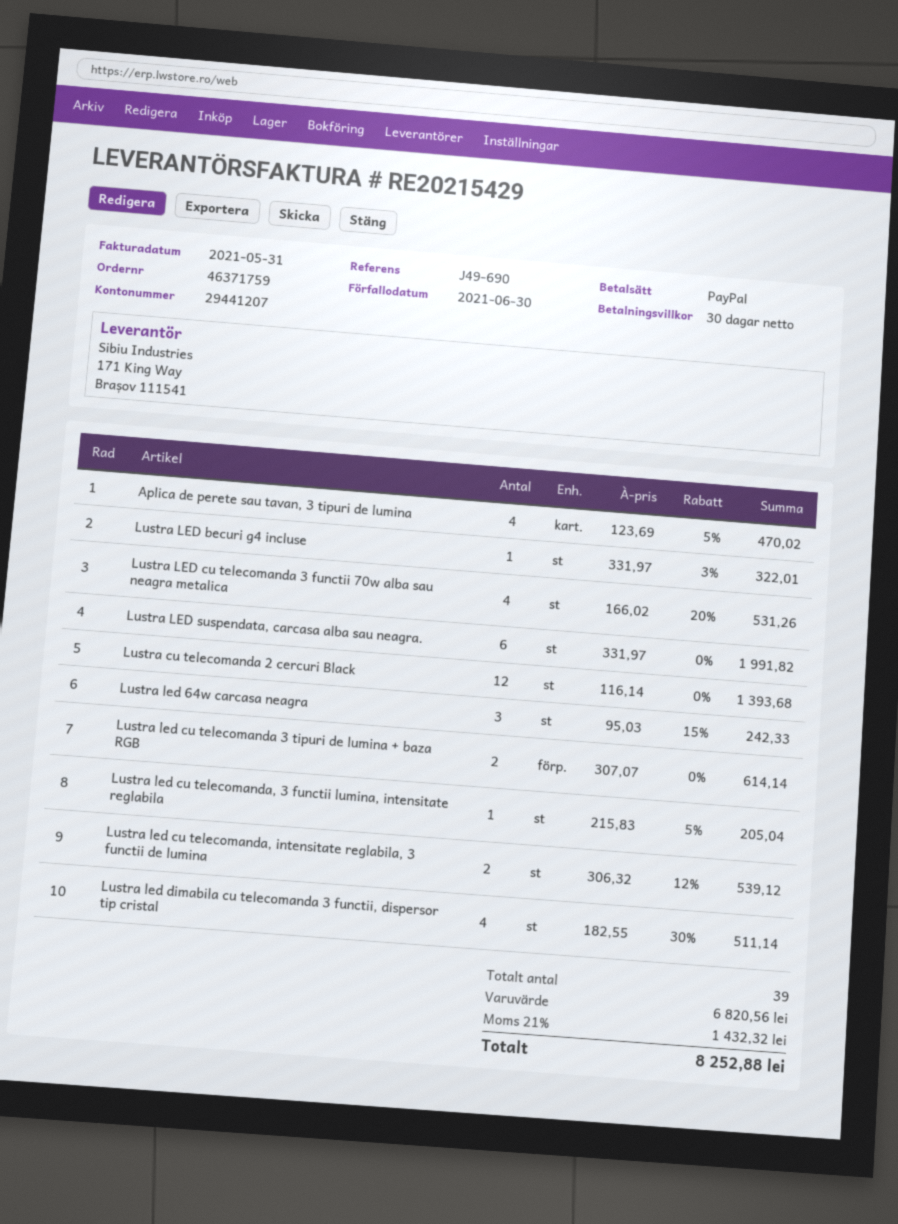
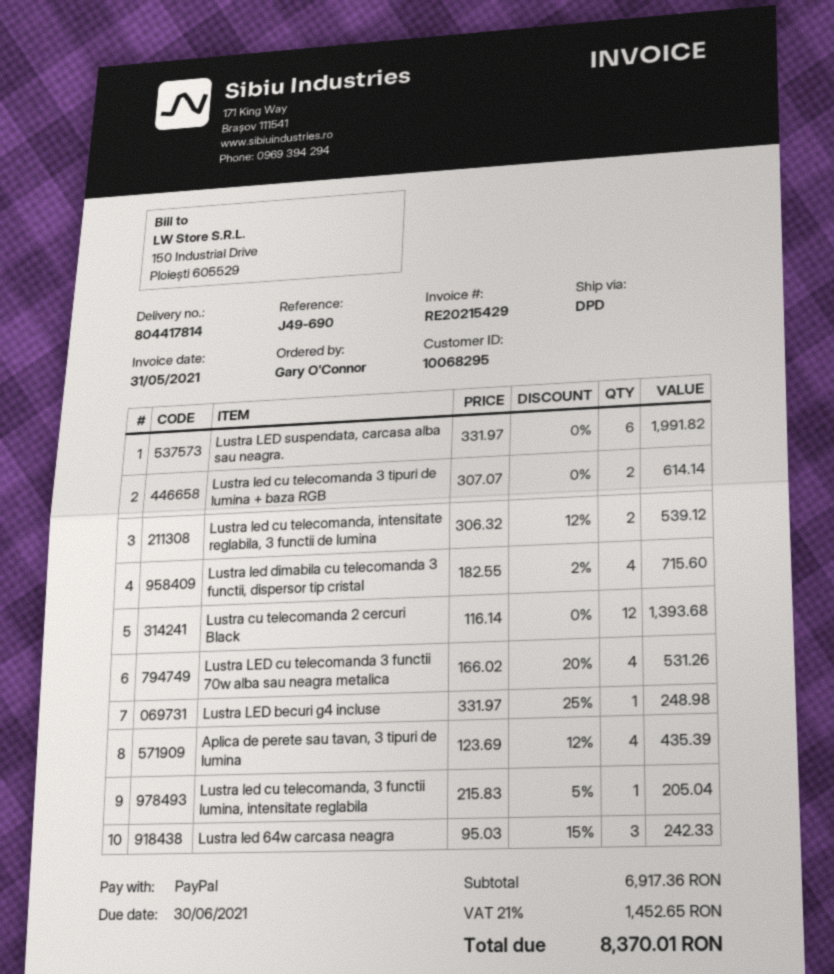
Aplica de perete sau tavan, 3 tipuri de lumina: 4 x 123.69 - 5% = 470.02 -> 4 x 123.69 - 12% = 435.39
Lustra LED becuri g4 incluse: 1 x 331.97 - 3% = 322.01 -> 1 x 331.97 - 25% = 248.98
Lustra led dimabila cu telecomanda 3 functii, dispersor tip cristal: 4 x 182.55 - 30% = 511.14 -> 4 x 182.55 - 2% = 715.60
subtotal: 6820.56 -> 6917.36
tax: 21% = 1432.32 -> 21% = 1452.65
total: 8252.88 -> 8370.01

